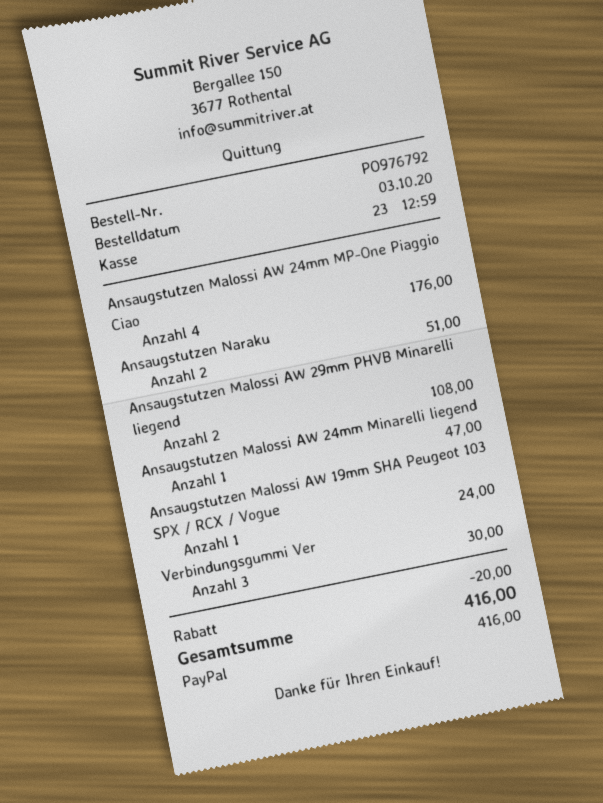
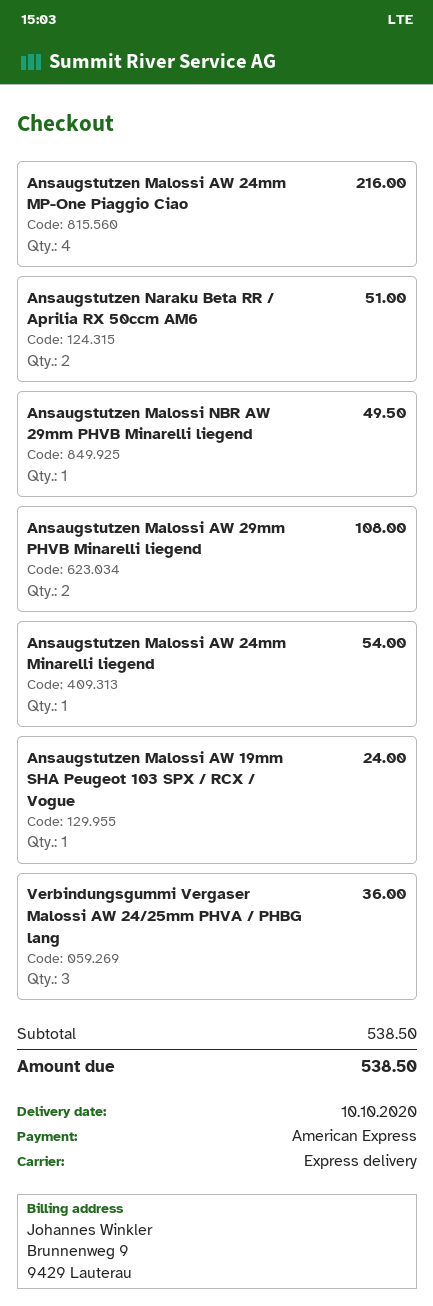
payment method: PayPal -> American Express
Ansaugstutzen Malossi AW 24mm MP-One Piaggio Ciao: 4 for 176.00 -> 4 for 216.00
Ansaugstutzen Malossi AW 24mm Minarelli liegend: 1 for 47.00 -> 1 for 54.00
Verbindungsgummi Ver: 3 for 30.00 -> 3 for 36.00
Ansaugstutzen Malossi NBR AW 29mm PHVB Minarelli liegend: none -> 1 for 49.50
discount: 20.00 -> none
total: 416.00 -> 538.50

